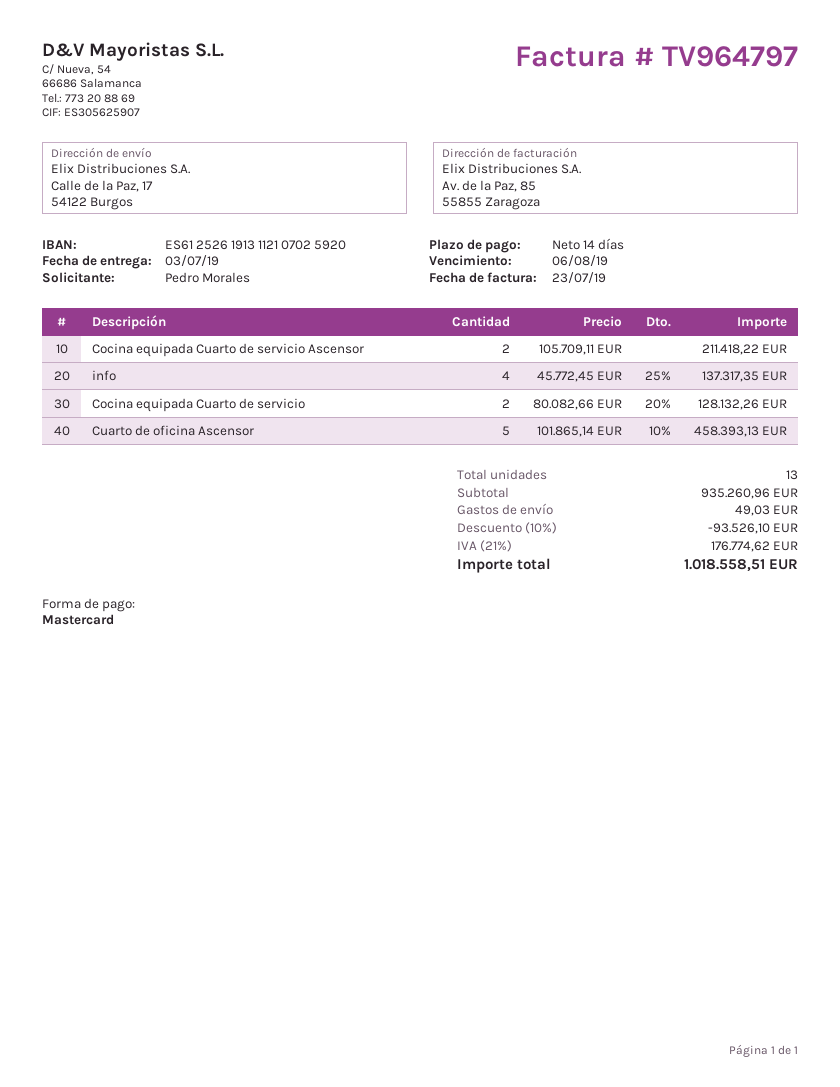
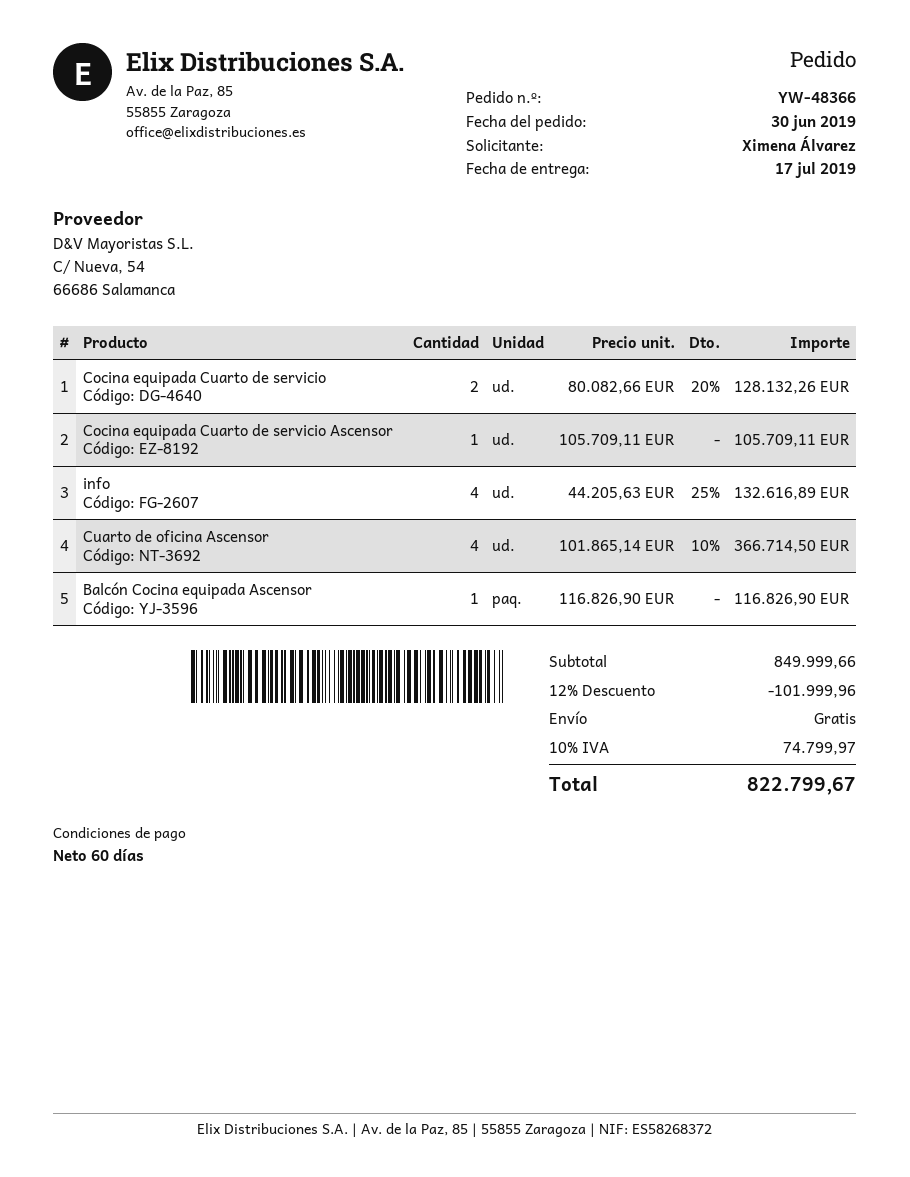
delivery date: 2019-07-03 -> 2019-07-17
payment terms: 14 days -> 60 days
ordered by: Pedro Morales -> Ximena Álvarez
Cocina equipada Cuarto de servicio Ascensor: 2 x 105709.11 = 211418.22 -> 1 x 105709.11 = 105709.11
info: 4 x 45772.45 - 25% = 137317.35 -> 4 x 44205.63 - 25% = 132616.89
Cuarto de oficina Ascensor: 5 x 101865.14 - 10% = 458393.13 -> 4 x 101865.14 - 10% = 366714.50
Balcón Cocina equipada Ascensor: none -> 1 x 116826.90 = 116826.90
subtotal: 935260.96 -> 849999.66
discount: 10% = 93526.10 -> 12% = 101999.96
shipping: 49.03 -> 0.00
tax: 21% = 176774.62 -> 10% = 74799.97
total: 1018558.51 -> 822799.67

